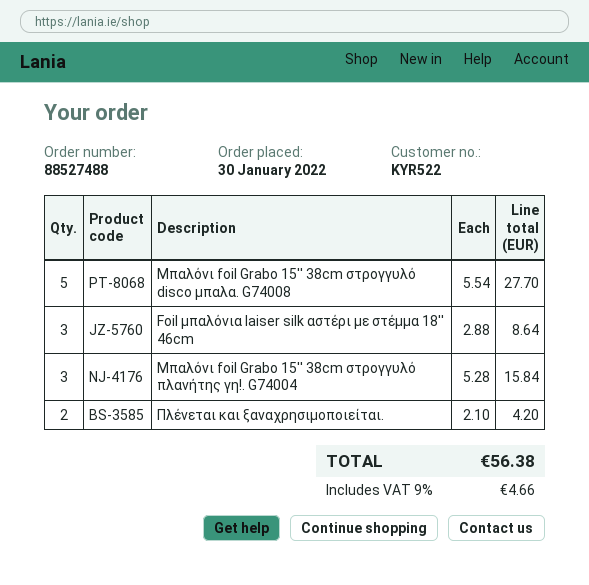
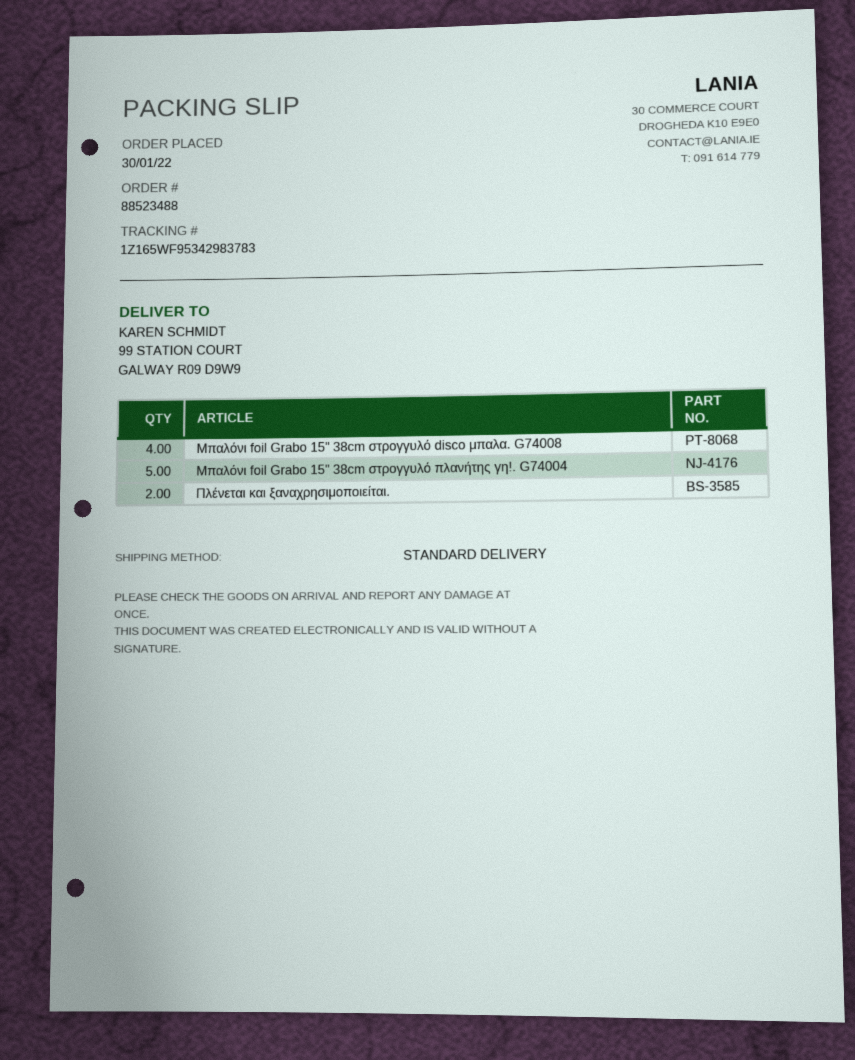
order number: 88527488 -> 88523488
Μπαλόνι foil Grabo 15'' 38cm στρογγυλό disco μπαλα. G74008: 5 -> 4
Foil μπαλόνια laiser silk αστέρι με στέμμα 18'' 46cm: 3 -> none
Μπαλόνι foil Grabo 15'' 38cm στρογγυλό πλανήτης γη!. G74004: 3 -> 5

